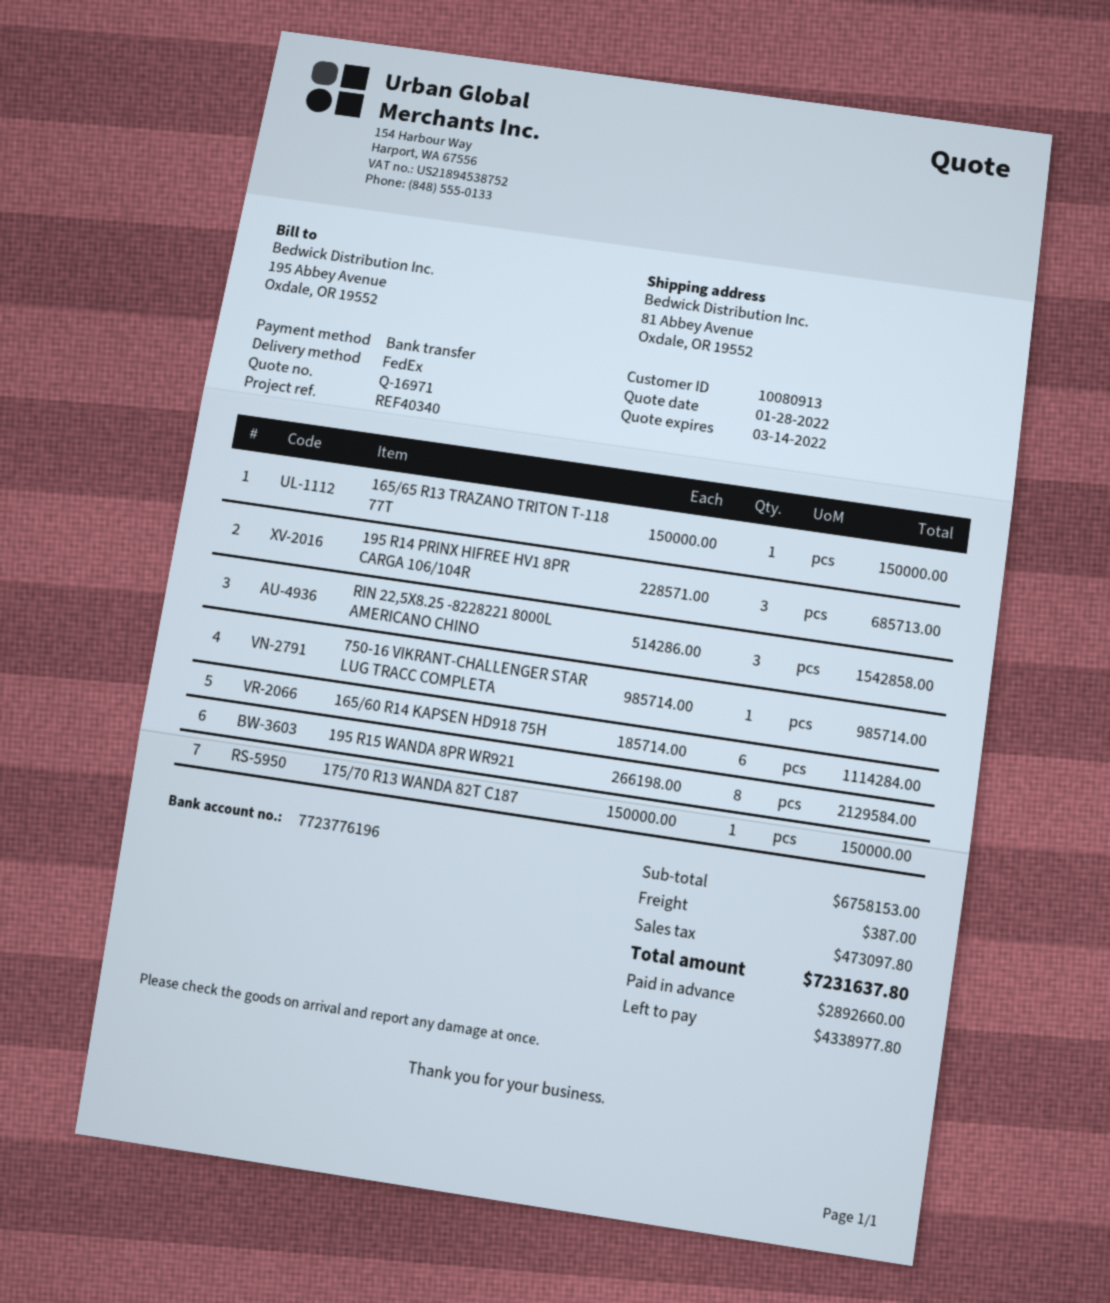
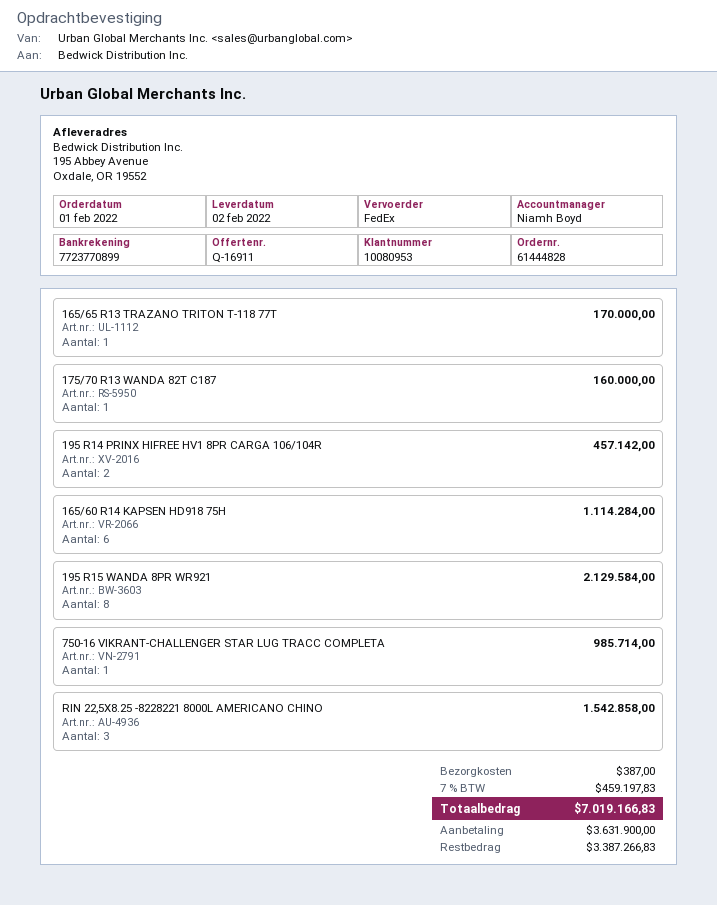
quote number: Q-16971 -> Q-16911
customer number: 10080913 -> 10080953
bank account: 7723776196 -> 7723770899
ship to: 81 Abbey Avenue, Oxdale, OR 19552 -> 195 Abbey Avenue, Oxdale, OR 19552
165/65 R13 TRAZANO TRITON T-118 77T: 1 for 150000.00 -> 1 for 170000.00
195 R14 PRINX HIFREE HV1 8PR CARGA 106/104R: 3 for 685713.00 -> 2 for 457142.00
175/70 R13 WANDA 82T C187: 1 for 150000.00 -> 1 for 160000.00
tax: 473097.80 -> 459197.83
total: 7231637.80 -> 7019166.83
deposit: 2892660.00 -> 3631900.00
balance: 4338977.80 -> 3387266.83

